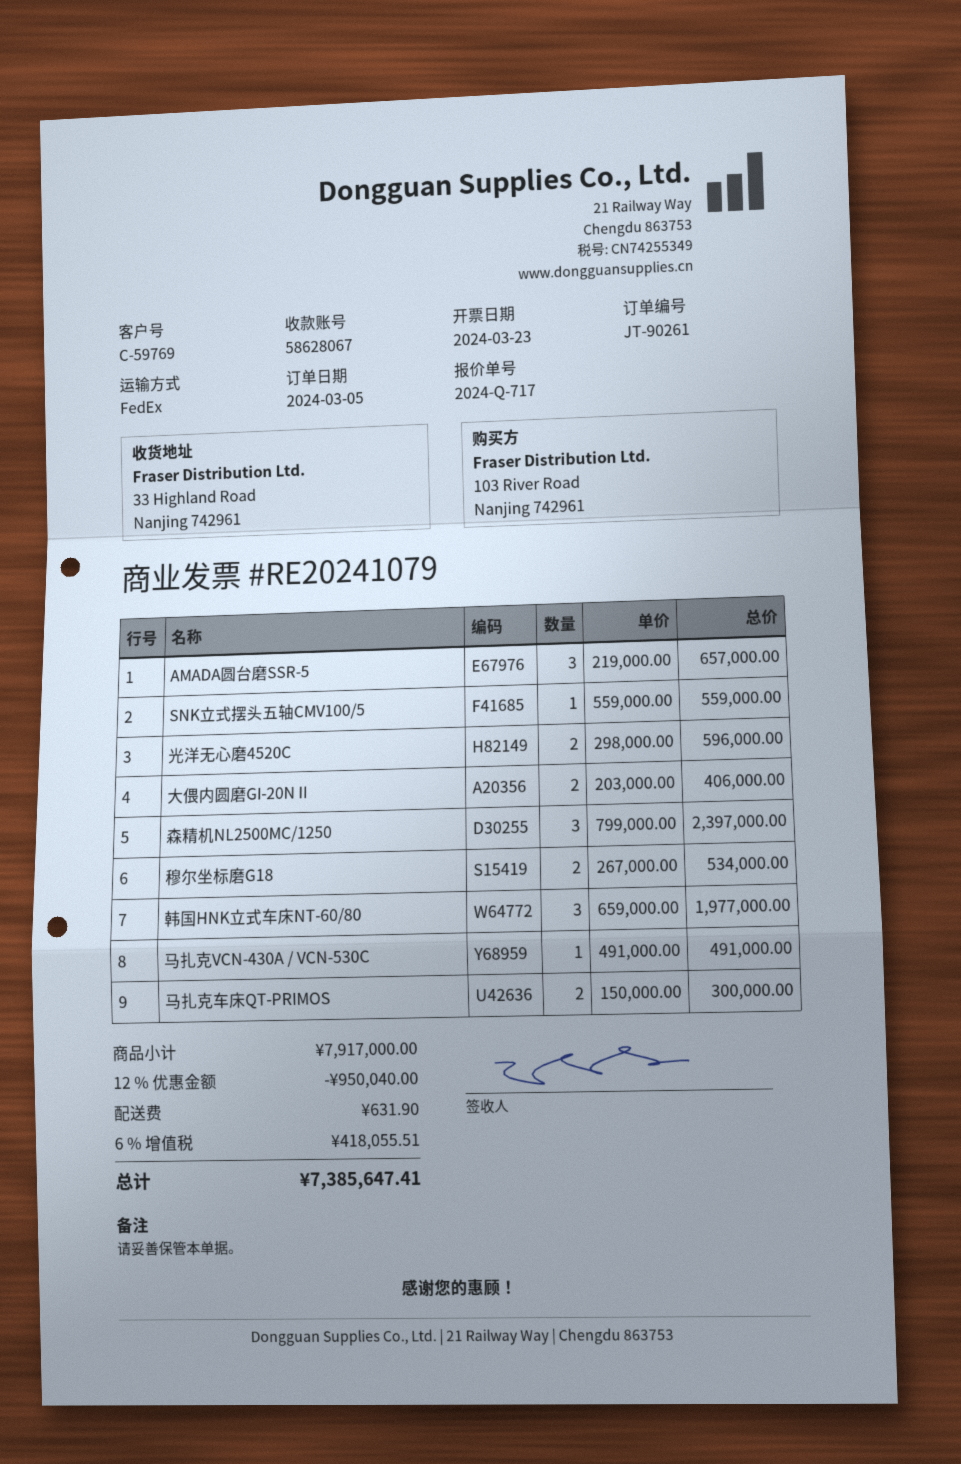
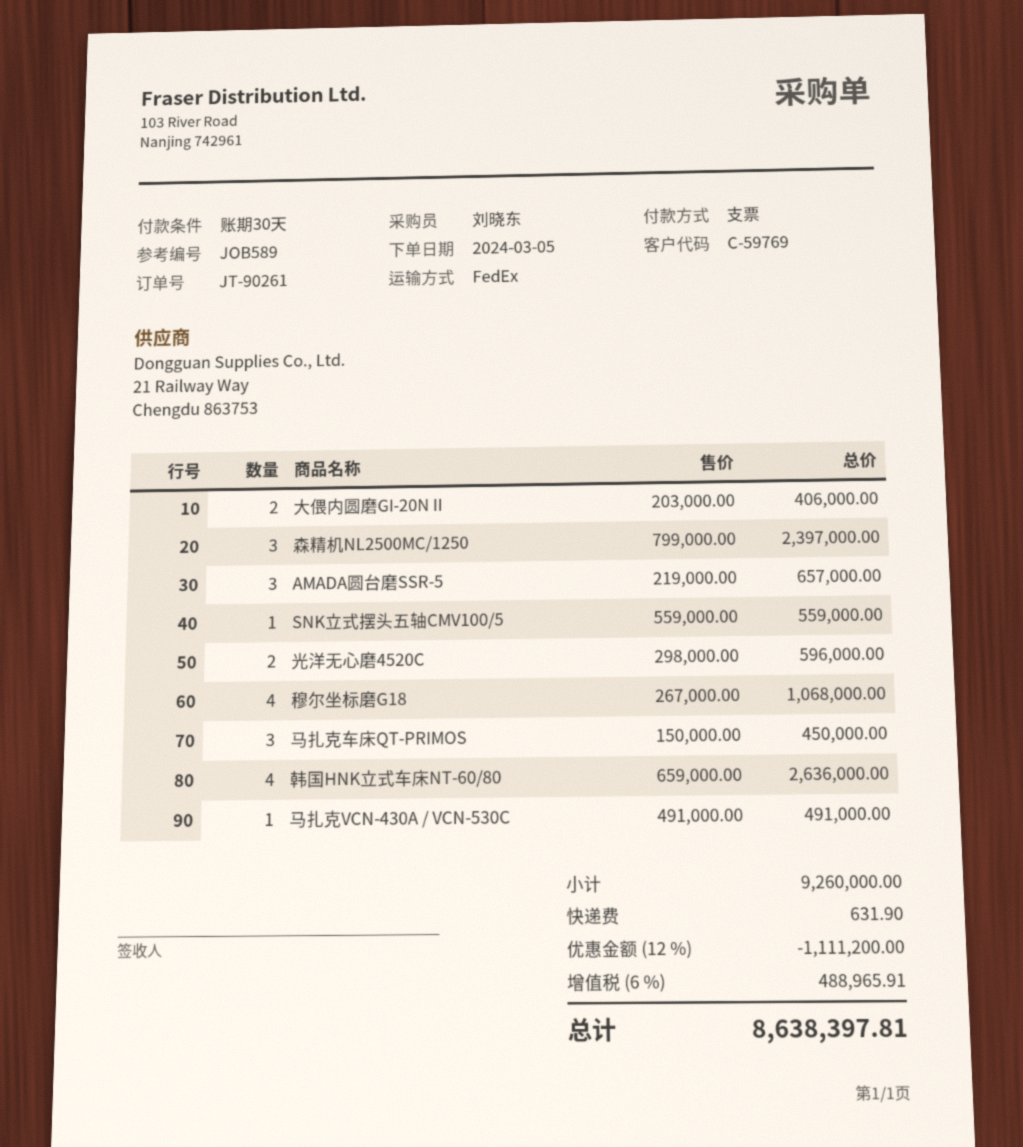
穆尔坐标磨G18: 2 x 267000.00 = 534000.00 -> 4 x 267000.00 = 1068000.00
韩国HNK立式车床NT-60/80: 3 x 659000.00 = 1977000.00 -> 4 x 659000.00 = 2636000.00
马扎克车床QT-PRIMOS: 2 x 150000.00 = 300000.00 -> 3 x 150000.00 = 450000.00
subtotal: 7917000.00 -> 9260000.00
discount: 12% = 950040.00 -> 12% = 1111200.00
tax: 6% = 418055.51 -> 6% = 488965.91
total: 7385647.41 -> 8638397.81

